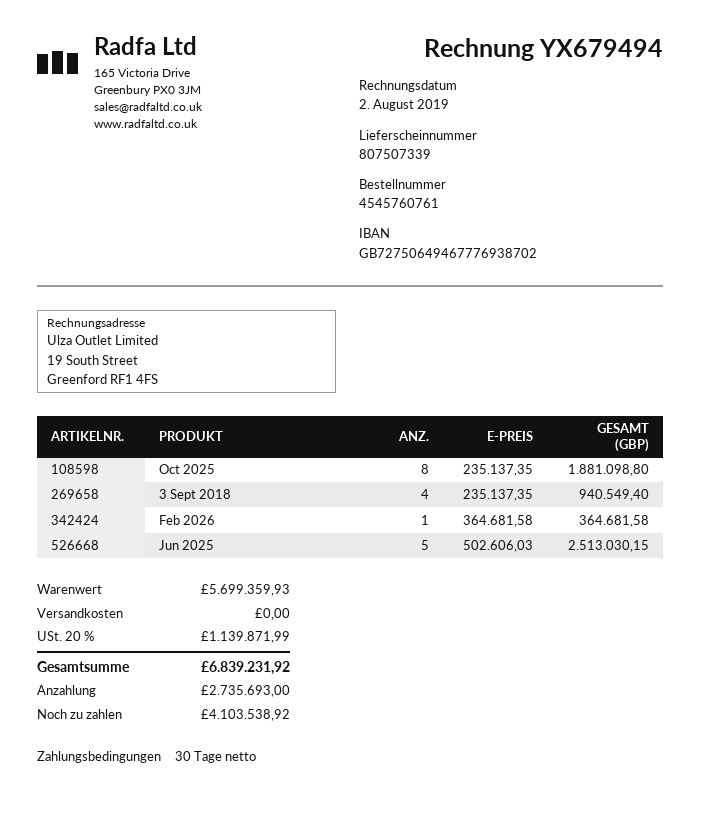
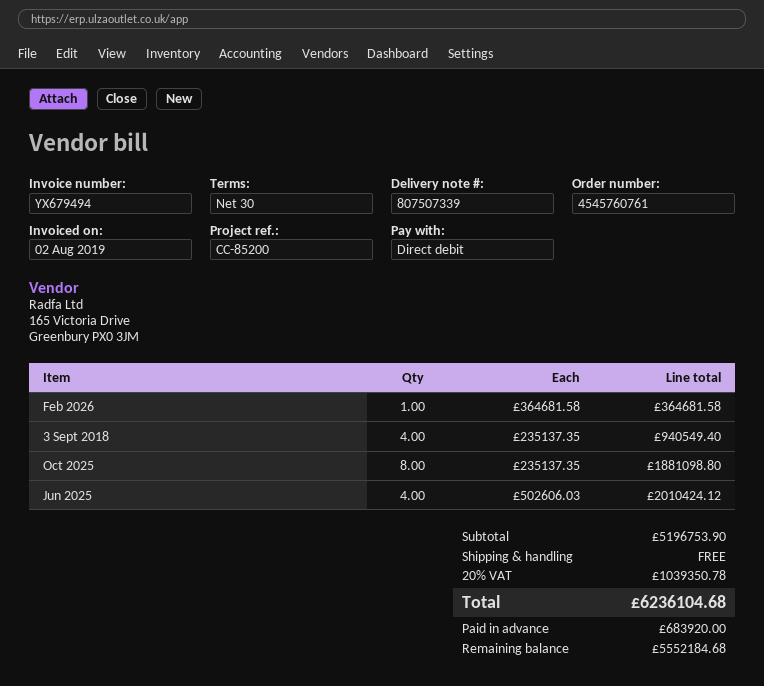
Jun 2025: 5 x 502606.03 = 2513030.15 -> 4 x 502606.03 = 2010424.12
subtotal: 5699359.93 -> 5196753.90
tax: 20% = 1139871.99 -> 20% = 1039350.78
total: 6839231.92 -> 6236104.68
deposit: 2735693.00 -> 683920.00
balance: 4103538.92 -> 5552184.68

